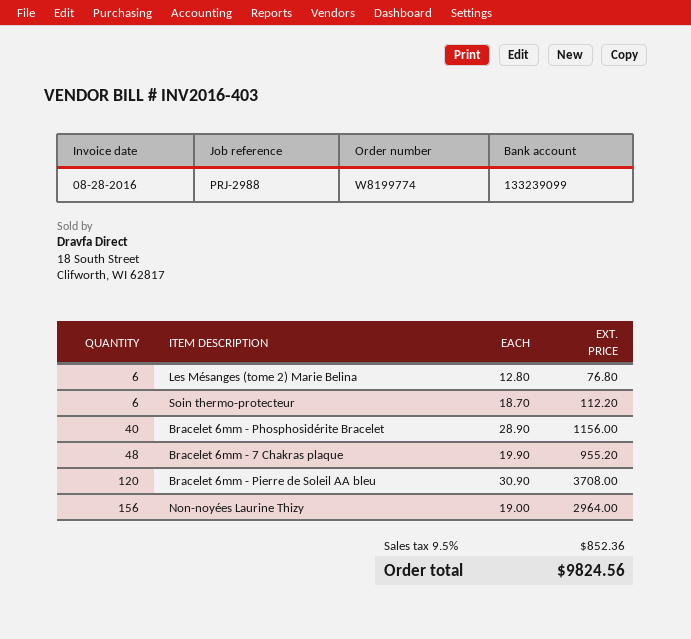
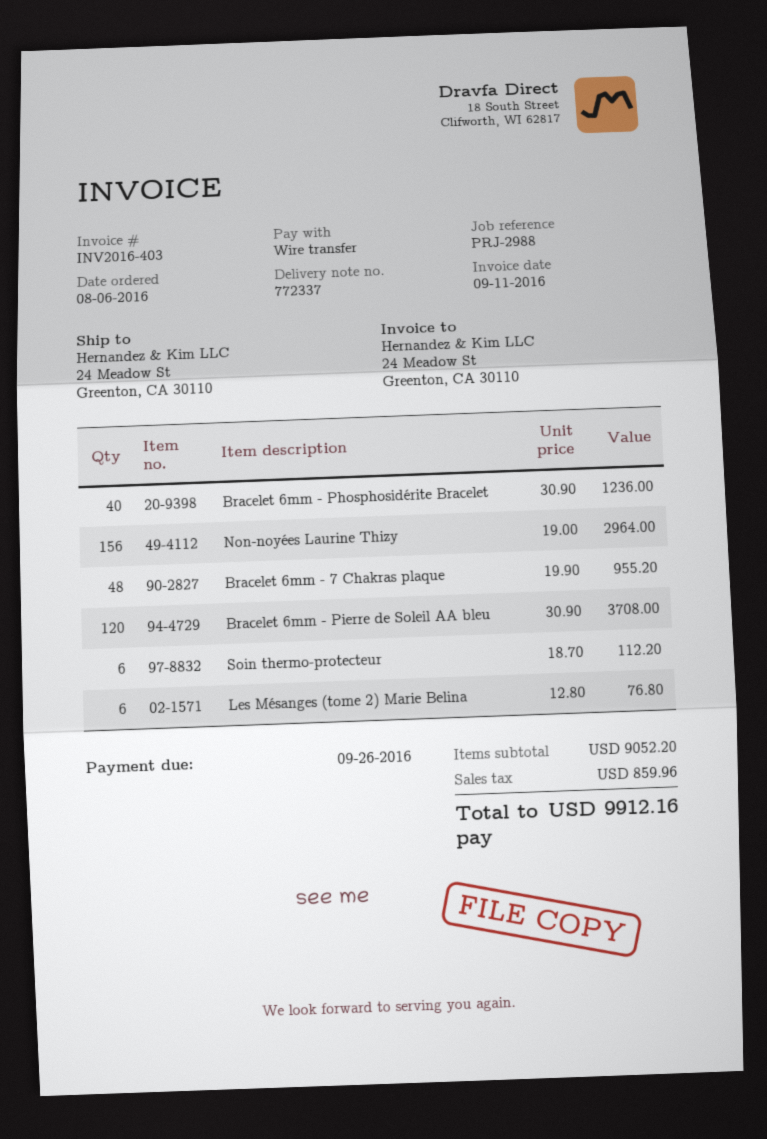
invoice date: 2016-08-28 -> 2016-09-11
Bracelet 6mm - Phosphosidérite Bracelet: 40 x 28.90 = 1156.00 -> 40 x 30.90 = 1236.00
tax: 852.36 -> 859.96
total: 9824.56 -> 9912.16

